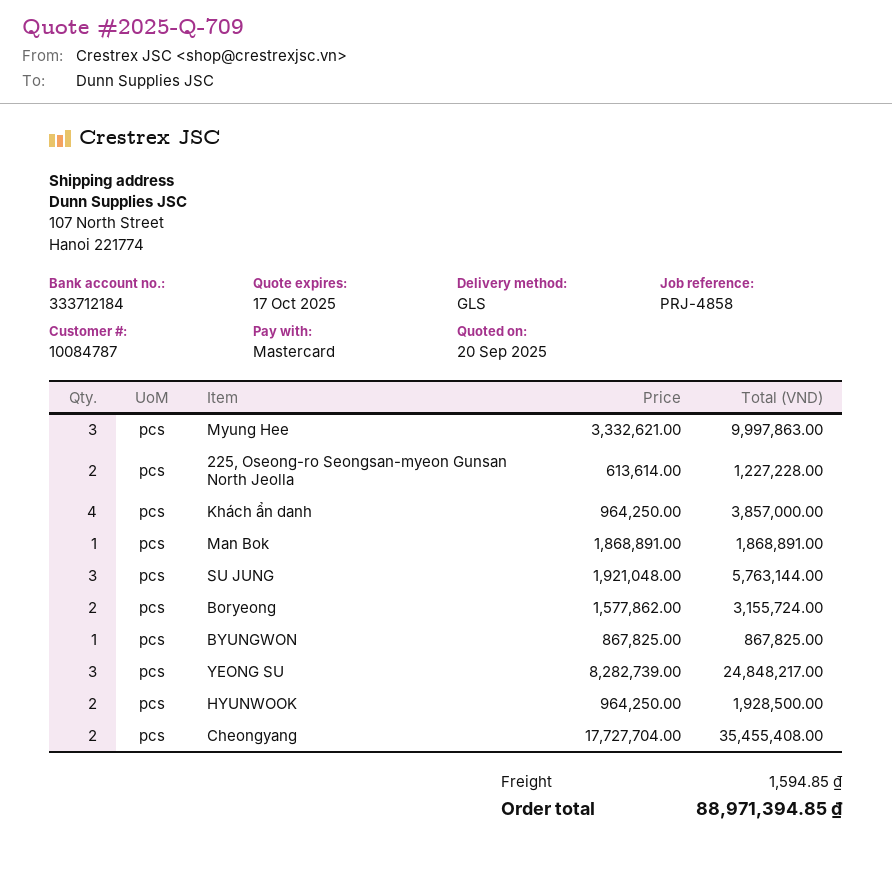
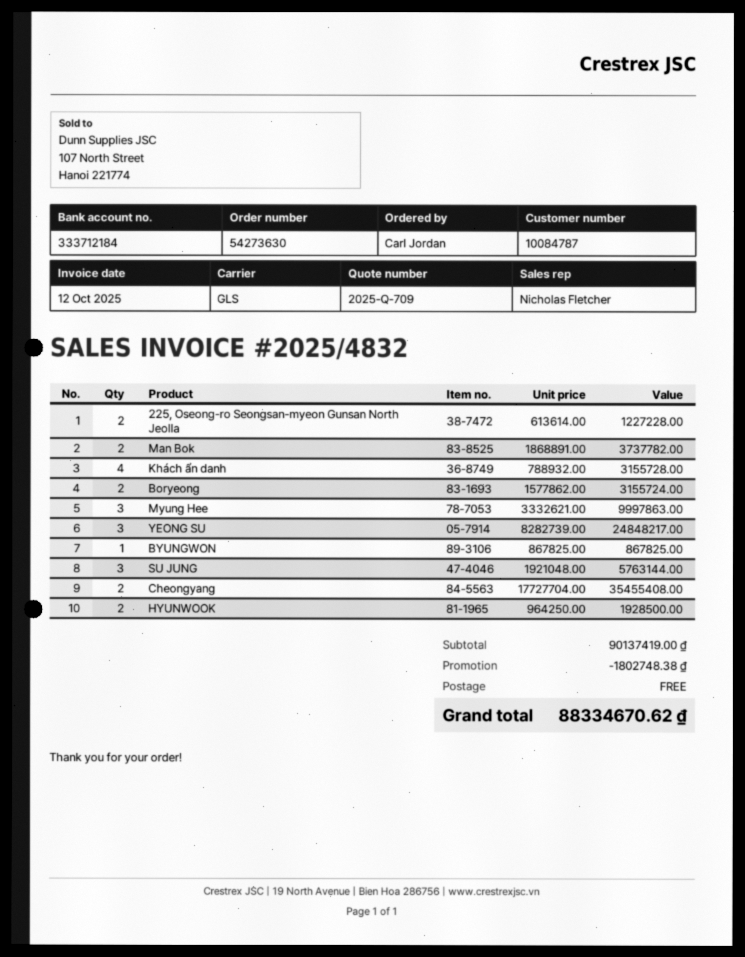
Khách ẩn danh: 4 x 964250.00 = 3857000.00 -> 4 x 788932.00 = 3155728.00
Man Bok: 1 x 1868891.00 = 1868891.00 -> 2 x 1868891.00 = 3737782.00
discount: none -> 1802748.38
shipping: 1594.85 -> 0.00
total: 88971394.85 -> 88334670.62

